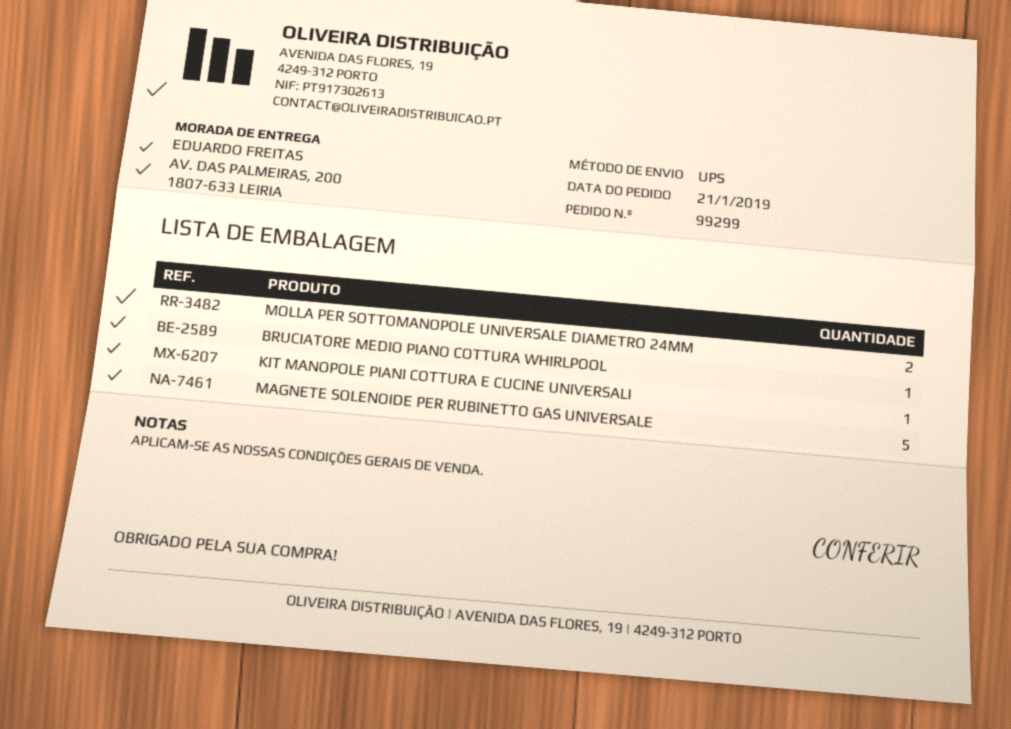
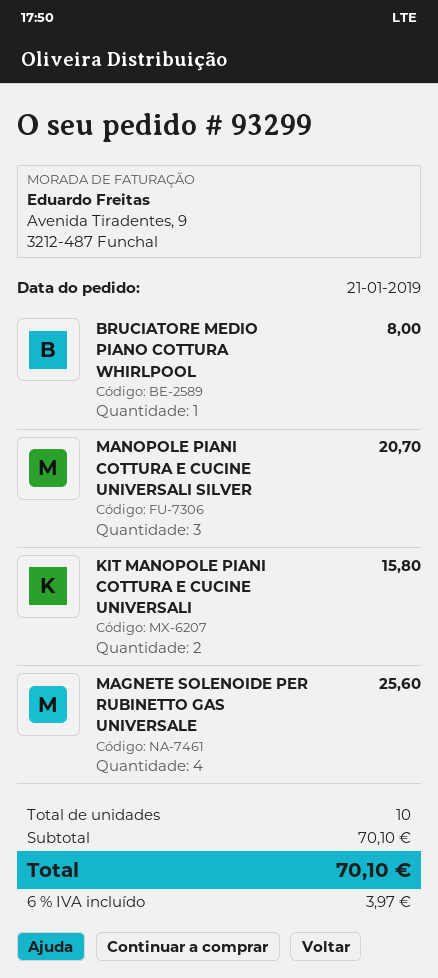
order number: 99299 -> 93299
MOLLA PER SOTTOMANOPOLE UNIVERSALE DIAMETRO 24MM: 2 -> none
KIT MANOPOLE PIANI COTTURA E CUCINE UNIVERSALI: 1 -> 2
MAGNETE SOLENOIDE PER RUBINETTO GAS UNIVERSALE: 5 -> 4
MANOPOLE PIANI COTTURA E CUCINE UNIVERSALI SILVER: none -> 3

